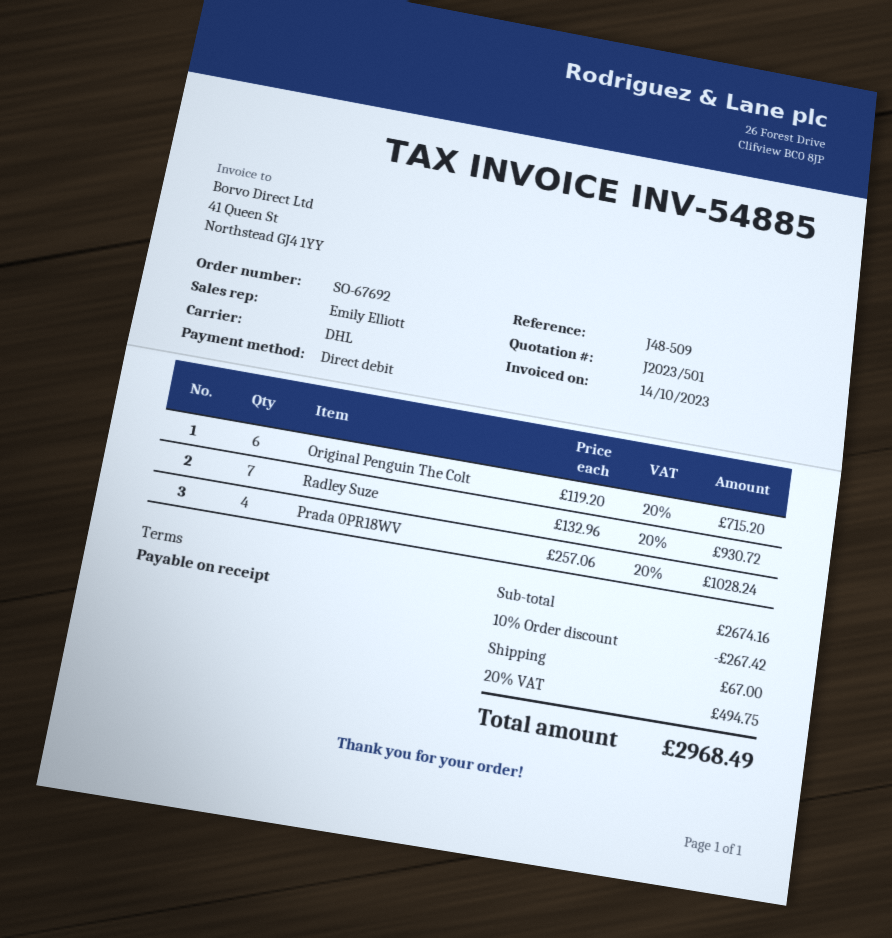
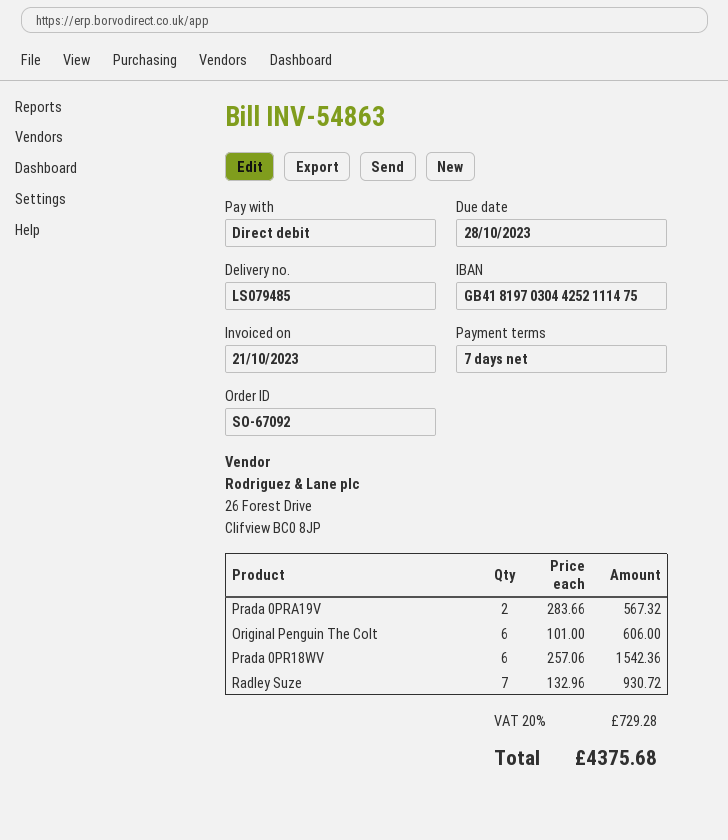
order number: SO-67692 -> SO-67092
invoice number: INV-54885 -> INV-54863
invoice date: 2023-10-14 -> 2023-10-21
payment terms: on receipt -> 7 days
Original Penguin The Colt: 6 x 119.20 = 715.20 -> 6 x 101.00 = 606.00
Prada 0PR18WV: 4 x 257.06 = 1028.24 -> 6 x 257.06 = 1542.36
Prada 0PRA19V: none -> 2 x 283.66 = 567.32
discount: 10% = 267.42 -> none
shipping: 67.00 -> none
tax: 20% = 494.75 -> 20% = 729.28
total: 2968.49 -> 4375.68

